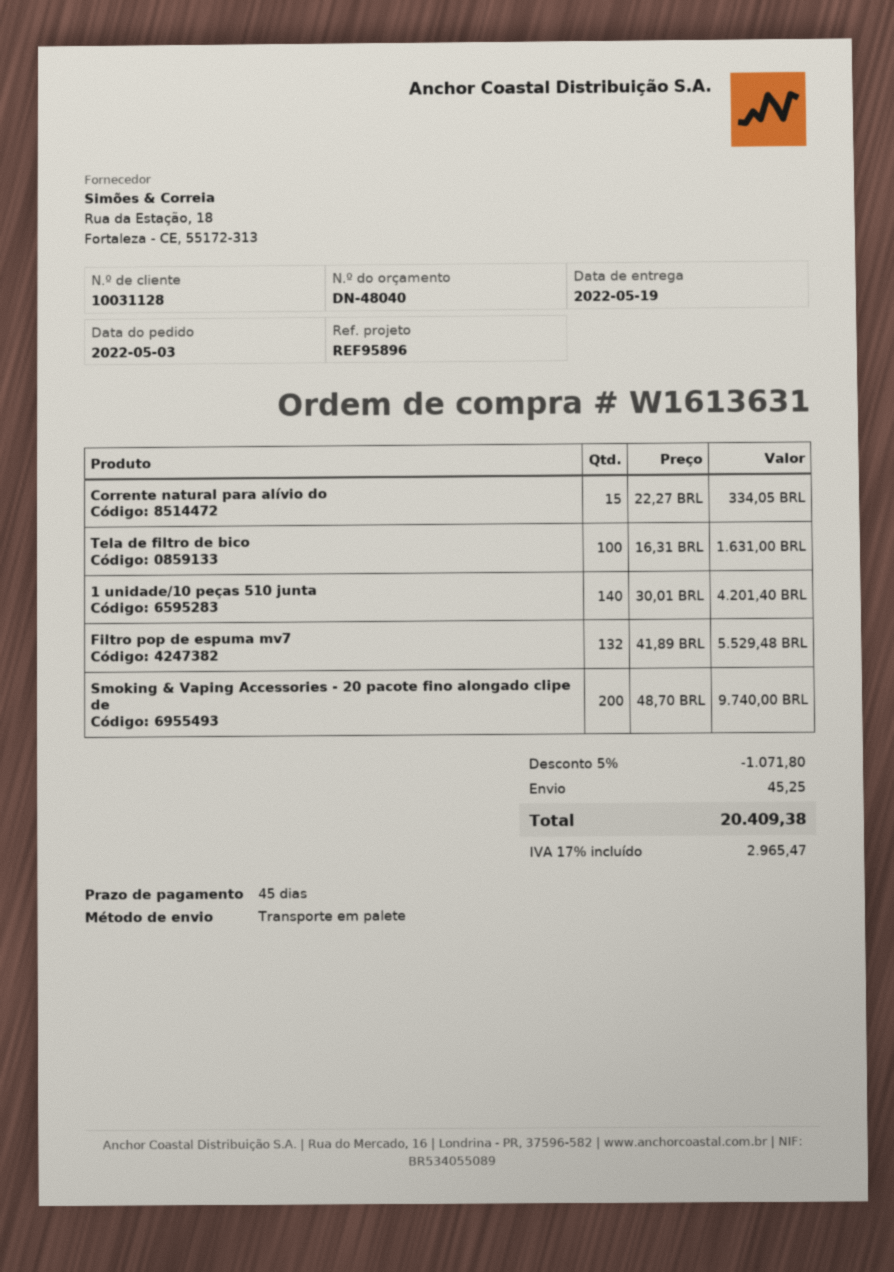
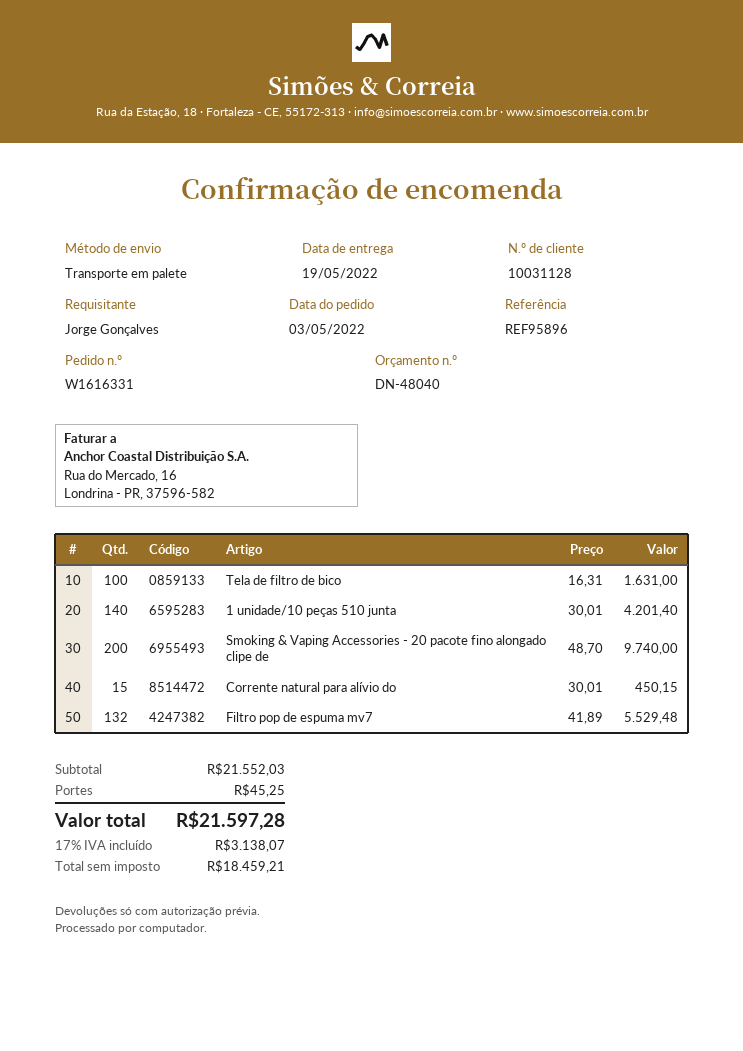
order number: W1613631 -> W1616331
Corrente natural para alívio do: 15 x 22.27 = 334.05 -> 15 x 30.01 = 450.15
discount: 5% = 1071.80 -> none
tax: 17% = 2965.47 -> 17% = 3138.07
total: 20409.38 -> 21597.28

